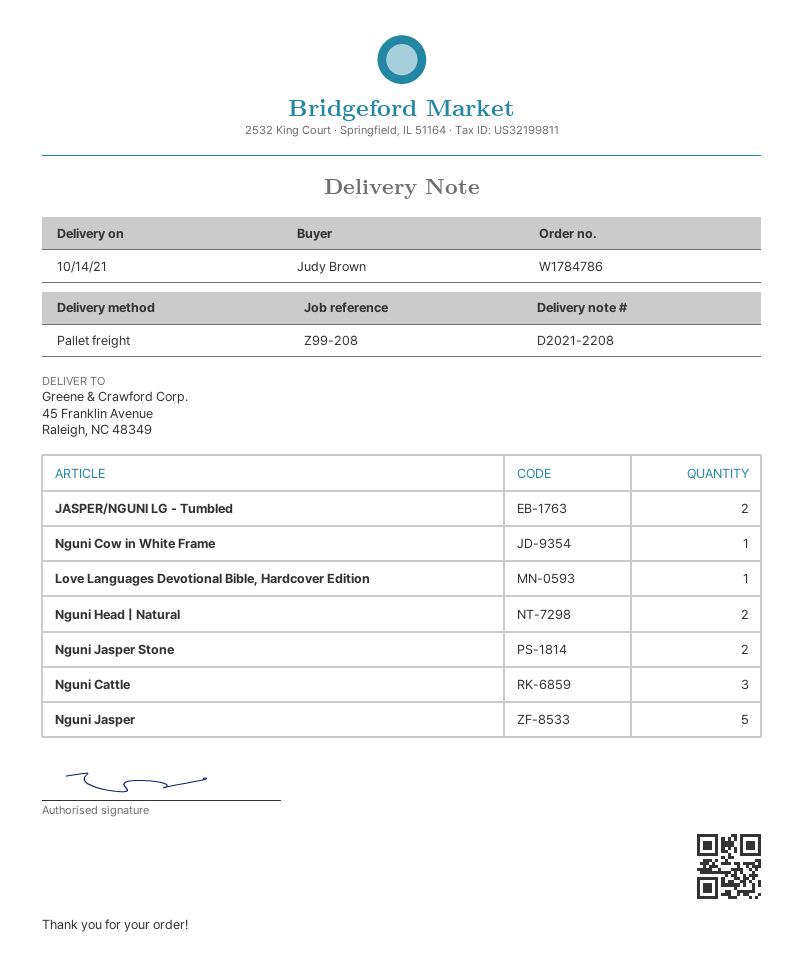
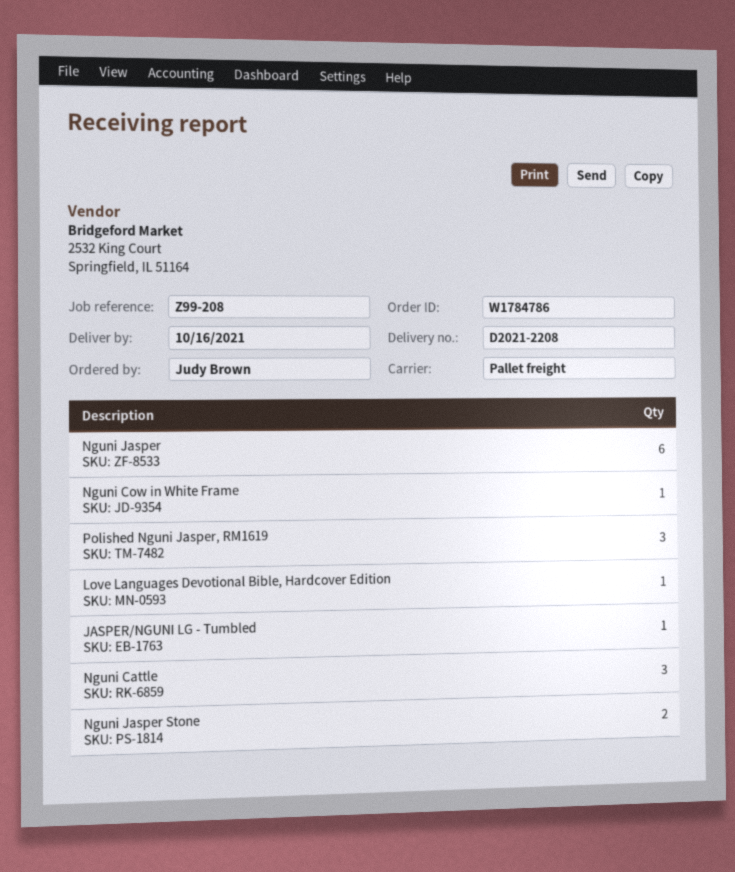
delivery date: 2021-10-14 -> 2021-10-16
JASPER/NGUNI LG - Tumbled: 2 -> 1
Nguni Head | Natural: 2 -> none
Nguni Jasper: 5 -> 6
Polished Nguni Jasper, RM1619: none -> 3

